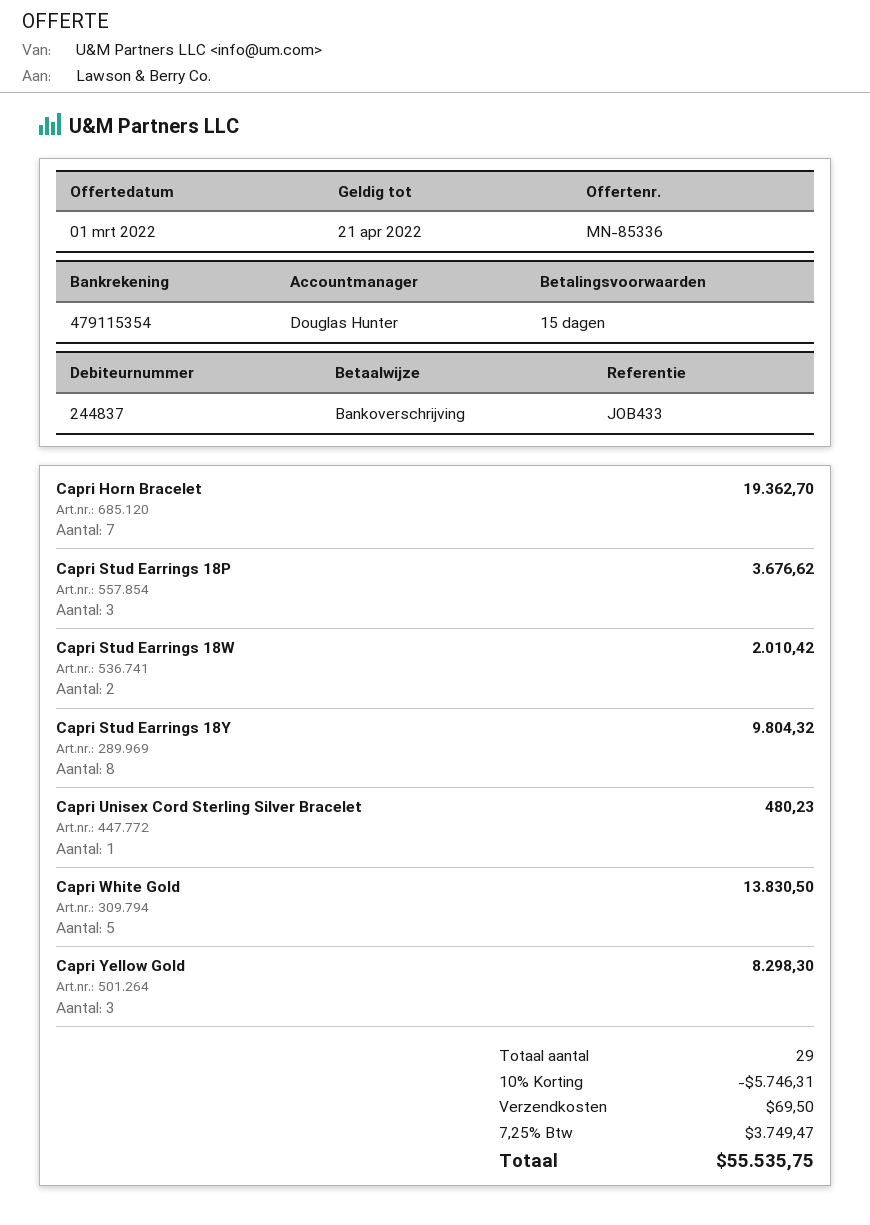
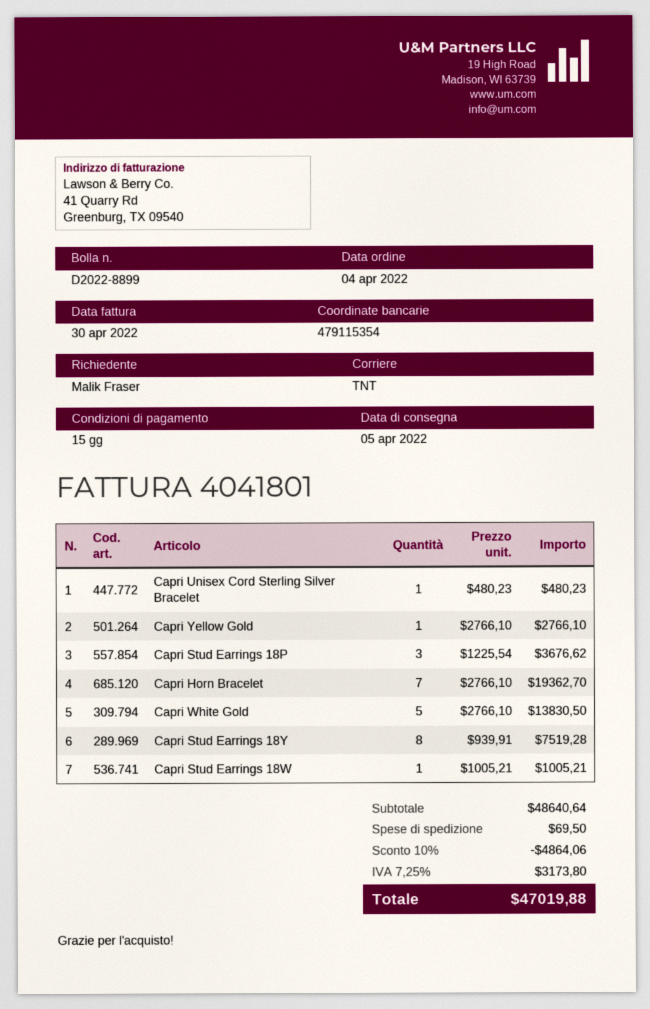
Capri Stud Earrings 18W: 2 for 2010.42 -> 1 for 1005.21
Capri Stud Earrings 18Y: 8 for 9804.32 -> 8 for 7519.28
Capri Yellow Gold: 3 for 8298.30 -> 1 for 2766.10
discount: 10% = 5746.31 -> 10% = 4864.06
tax: 7.25% = 3749.47 -> 7.25% = 3173.80
total: 55535.75 -> 47019.88

